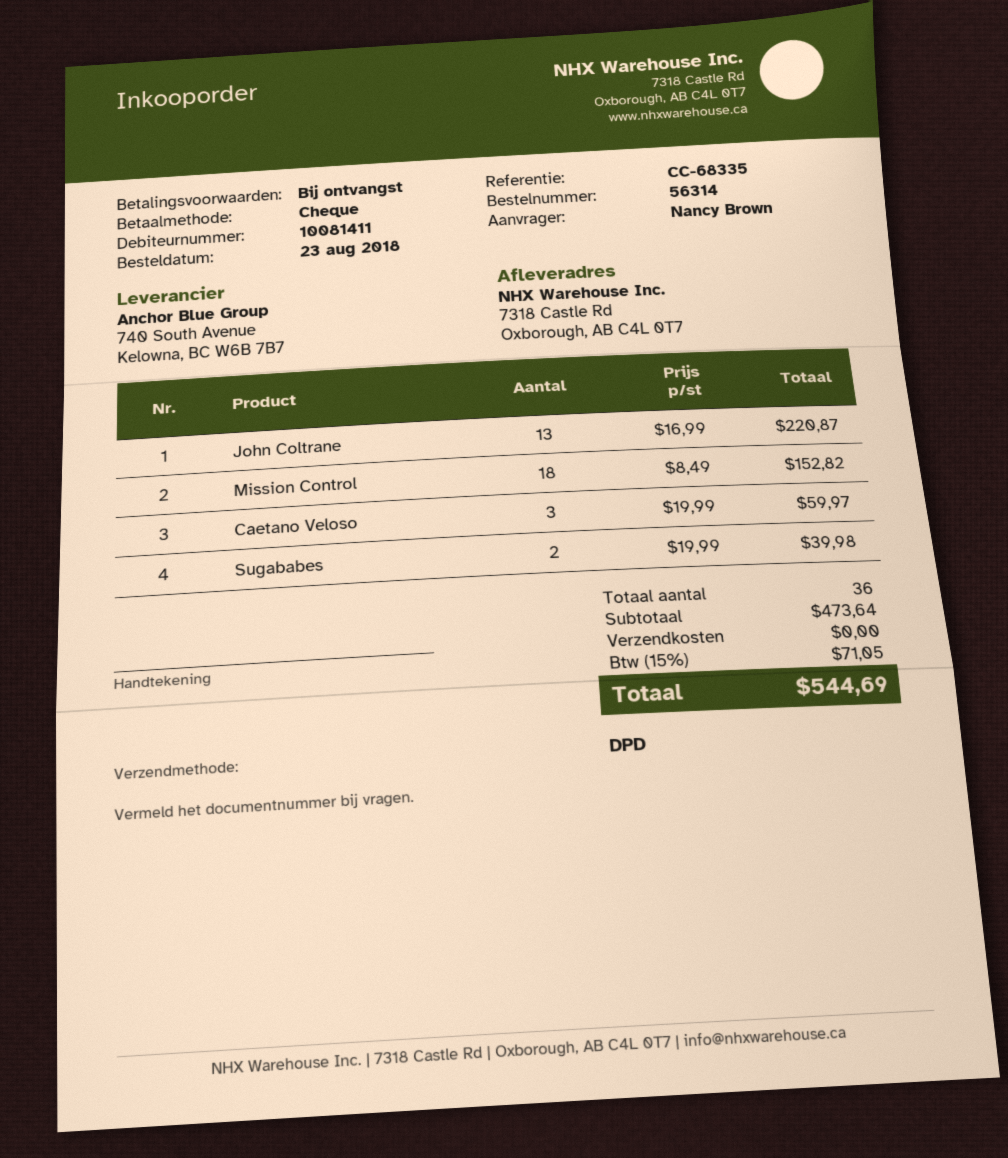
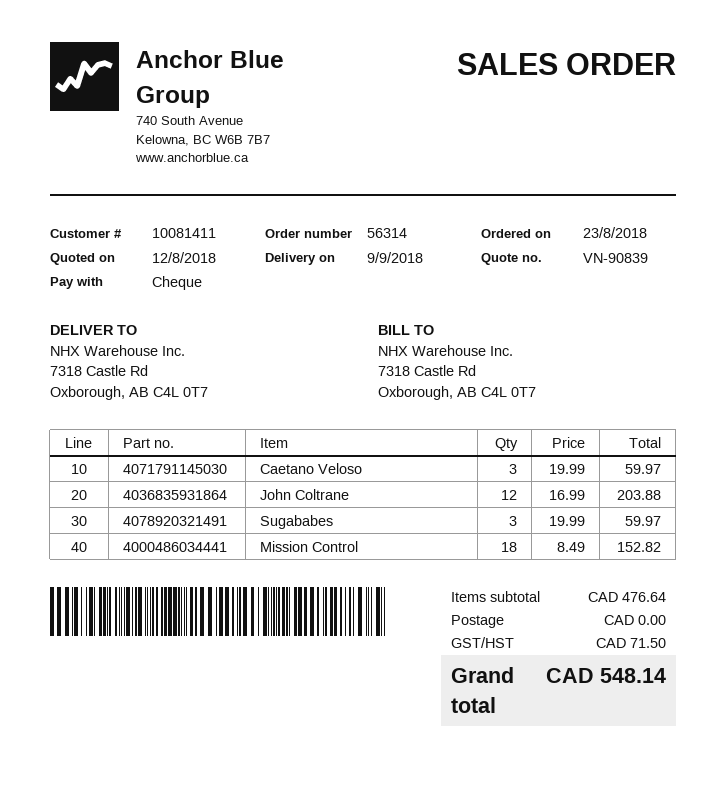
John Coltrane: 13 x 16.99 = 220.87 -> 12 x 16.99 = 203.88
Sugababes: 2 x 19.99 = 39.98 -> 3 x 19.99 = 59.97
subtotal: 473.64 -> 476.64
tax: 71.05 -> 71.50
total: 544.69 -> 548.14

